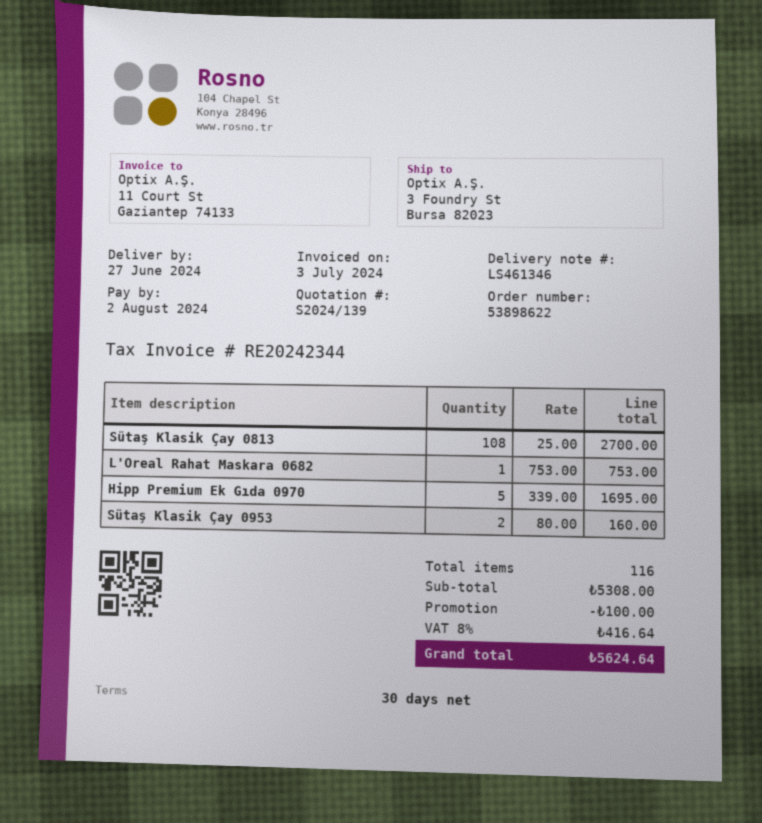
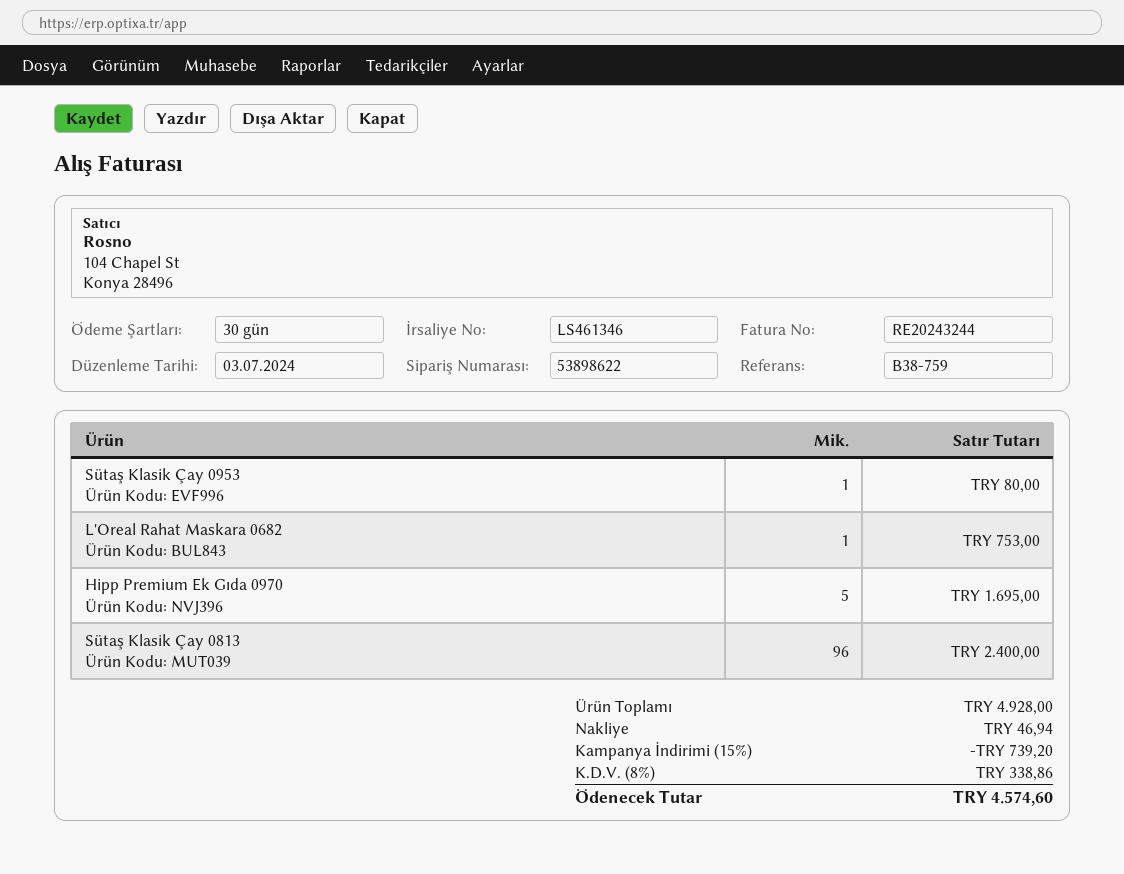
invoice number: RE20242344 -> RE20243244
Sütaş Klasik Çay 0813: 108 for 2700.00 -> 96 for 2400.00
Sütaş Klasik Çay 0953: 2 for 160.00 -> 1 for 80.00
subtotal: 5308.00 -> 4928.00
discount: 100.00 -> 739.20
shipping: none -> 46.94
tax: 8% = 416.64 -> 8% = 338.86
total: 5624.64 -> 4574.60

